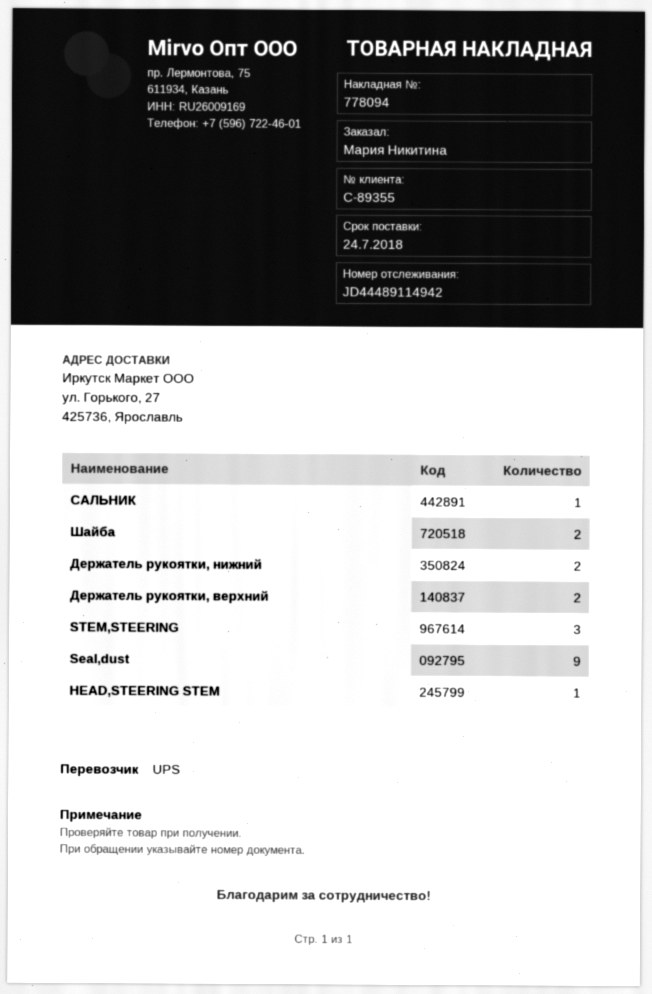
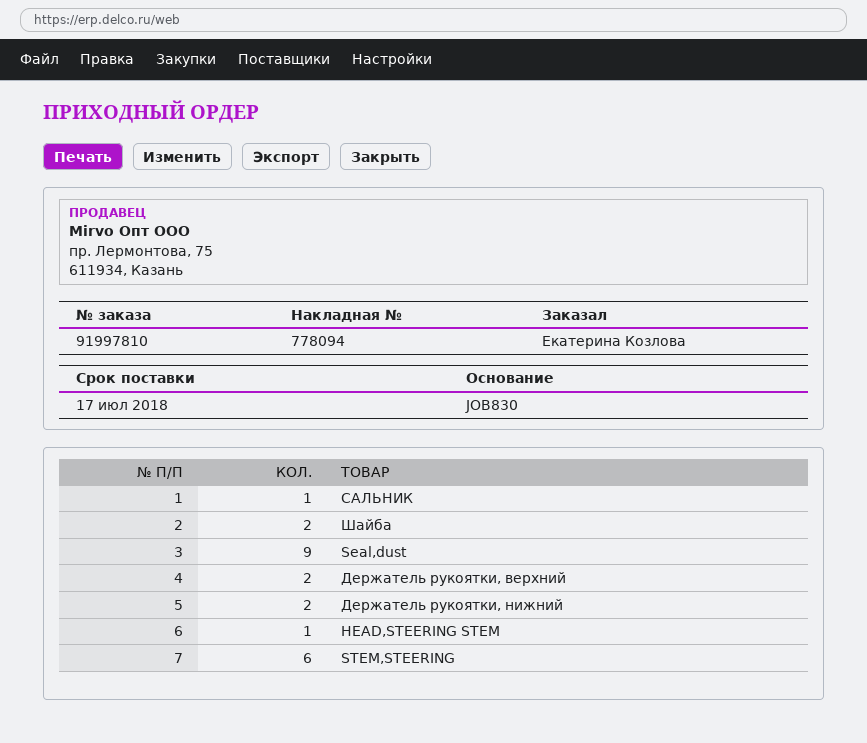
delivery date: 2018-07-24 -> 2018-07-17
ordered by: Мария Никитина -> Екатерина Козлова
STEM,STEERING: 3 -> 6

